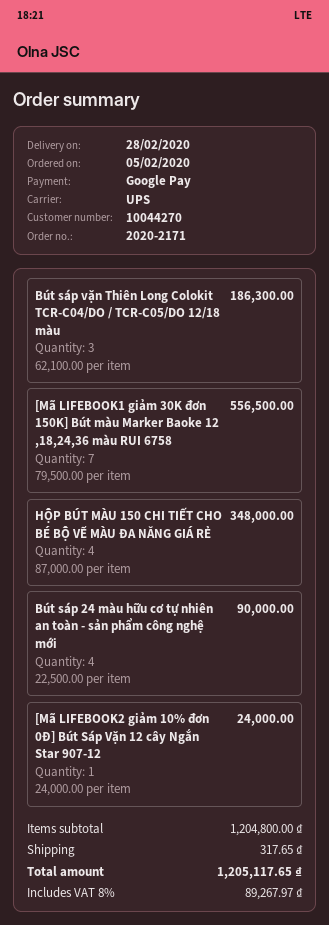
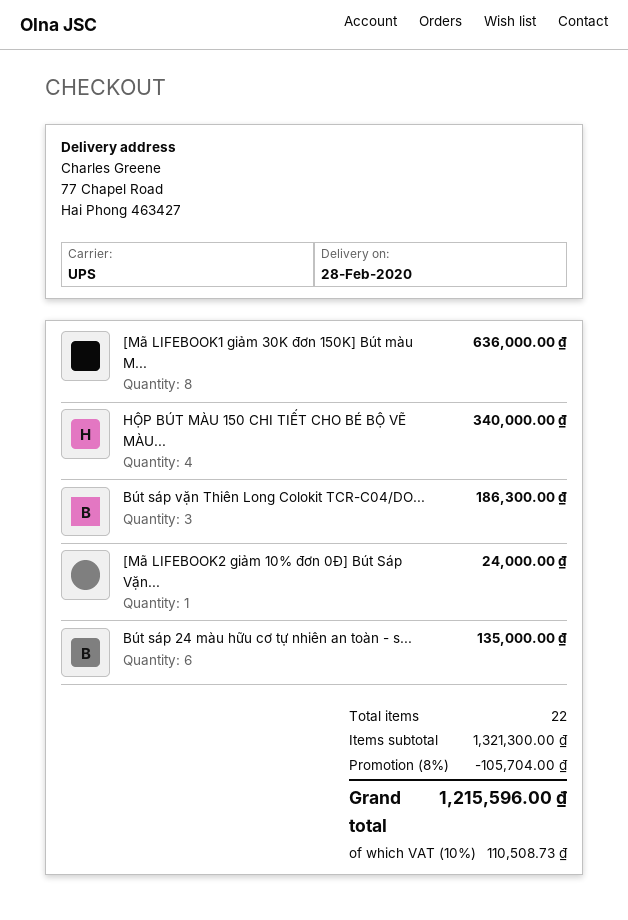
[Mã LIFEBOOK1 giảm 30K đơn 150K] Bút màu Marker Baoke 12 ,18,24,36 màu RUI 6758: 7 for 556500.00 -> 8 for 636000.00
HỘP BÚT MÀU 150 CHI TIẾT CHO BÉ BỘ VẼ MÀU ĐA NĂNG GIÁ RẺ: 4 for 348000.00 -> 4 for 340000.00
Bút sáp 24 màu hữu cơ tự nhiên an toàn - sản phẩm công nghệ mới: 4 for 90000.00 -> 6 for 135000.00
subtotal: 1204800.00 -> 1321300.00
discount: none -> 8% = 105704.00
shipping: 317.65 -> none
tax: 8% = 89267.97 -> 10% = 110508.73
total: 1205117.65 -> 1215596.00

